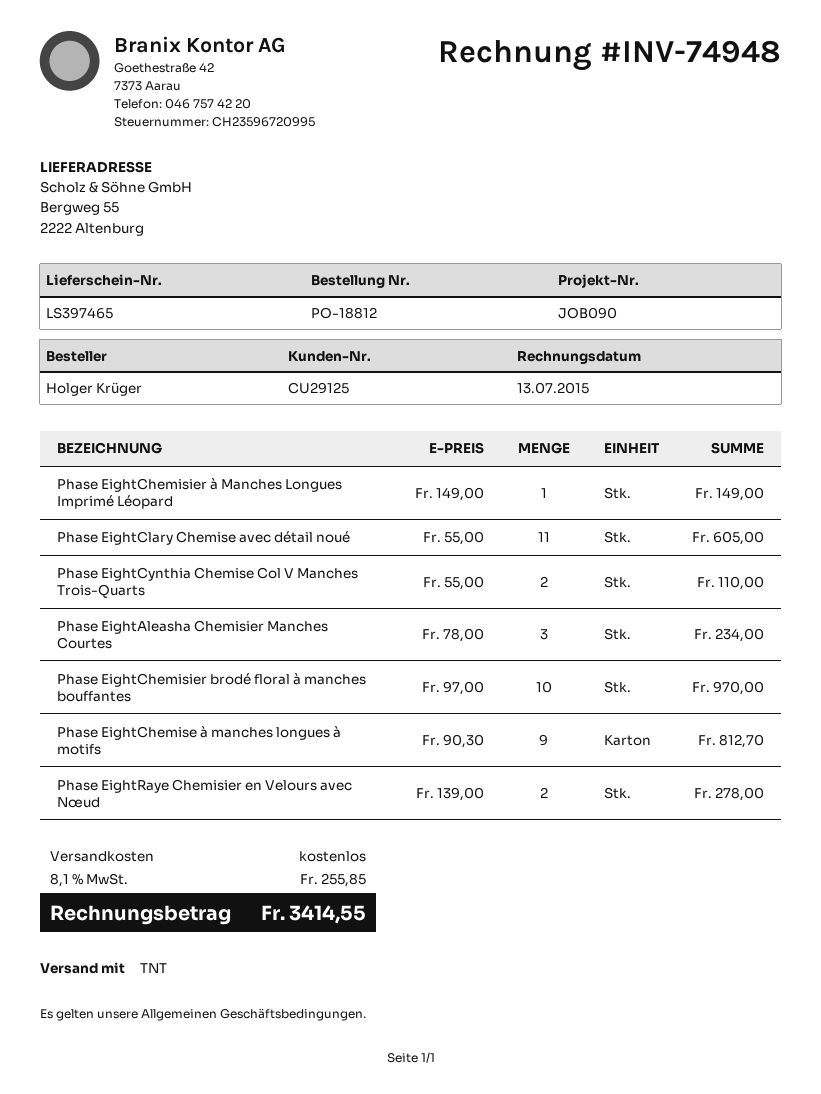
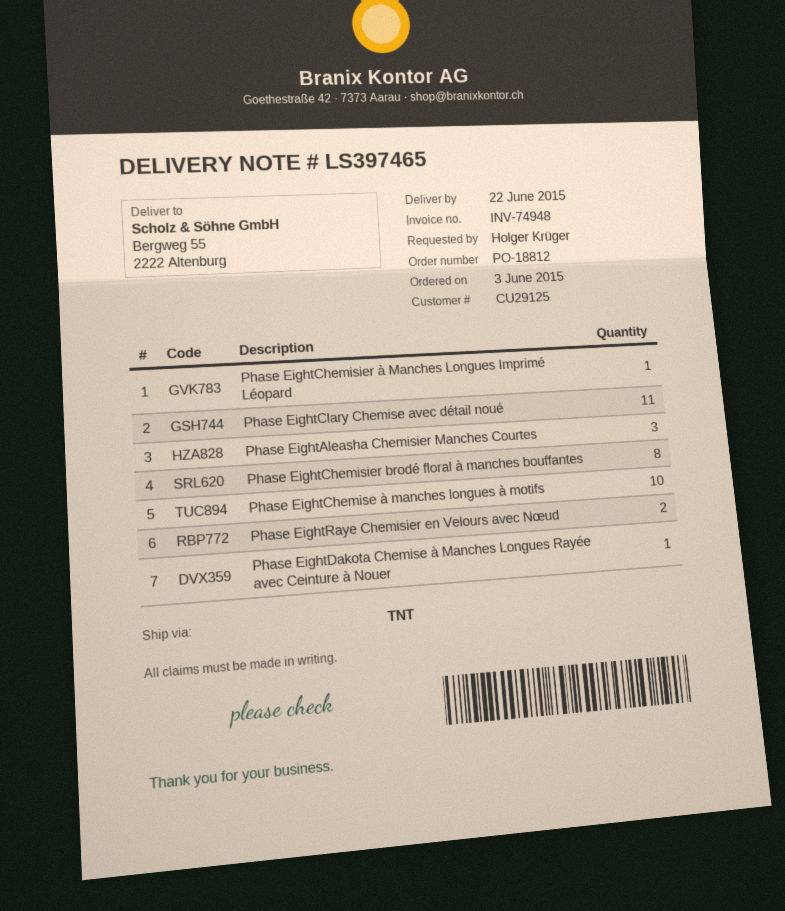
Phase EightCynthia Chemise Col V Manches Trois-Quarts: 2 -> none
Phase EightChemisier brodé floral à manches bouffantes: 10 -> 8
Phase EightChemise à manches longues à motifs: 9 -> 10
Phase EightDakota Chemise à Manches Longues Rayée avec Ceinture à Nouer: none -> 1

